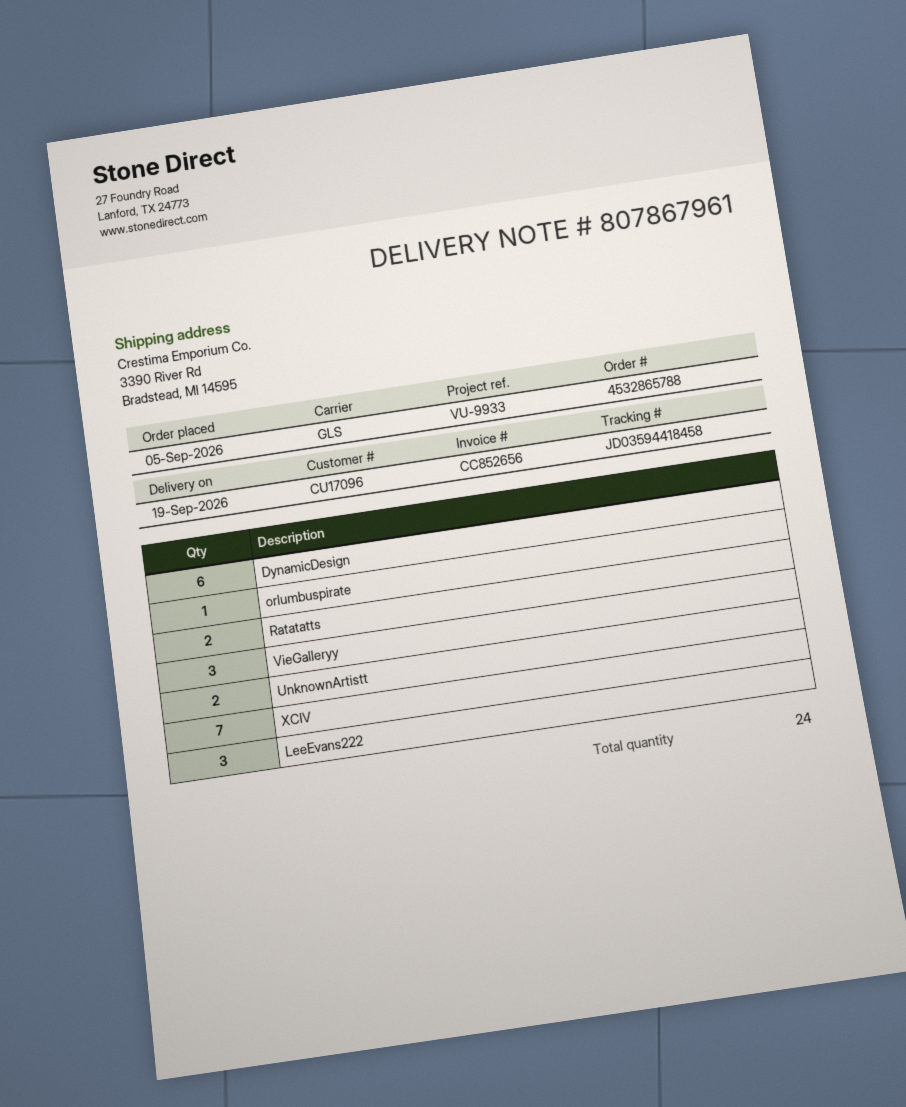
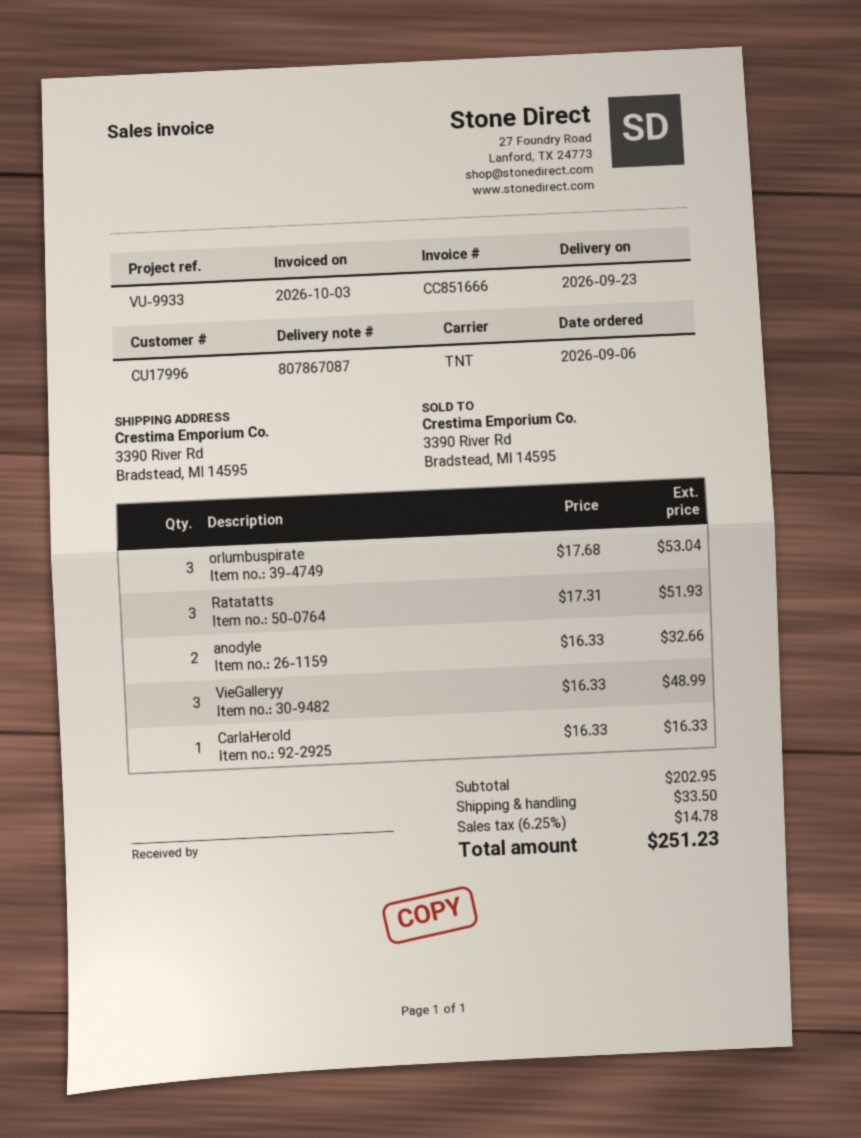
order date: 2026-09-05 -> 2026-09-06
delivery note number: 807867961 -> 807867087
delivery date: 2026-09-19 -> 2026-09-23
invoice number: CC852656 -> CC851666
customer number: CU17096 -> CU17996
shipping method: GLS -> TNT
DynamicDesign: 6 -> none
orlumbuspirate: 1 -> 3
Ratatatts: 2 -> 3
UnknownArtistt: 2 -> none
XCIV: 7 -> none
LeeEvans222: 3 -> none
anodyle: none -> 2
CarlaHerold: none -> 1

